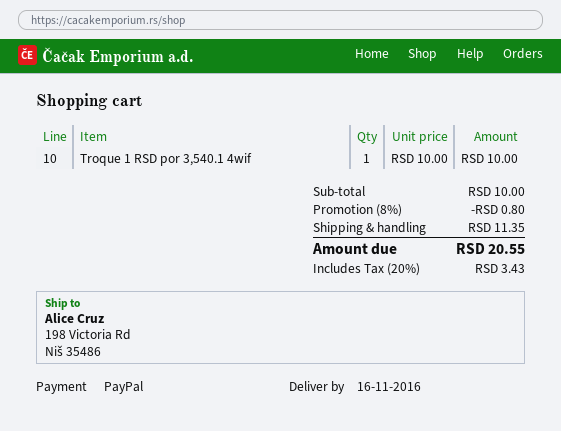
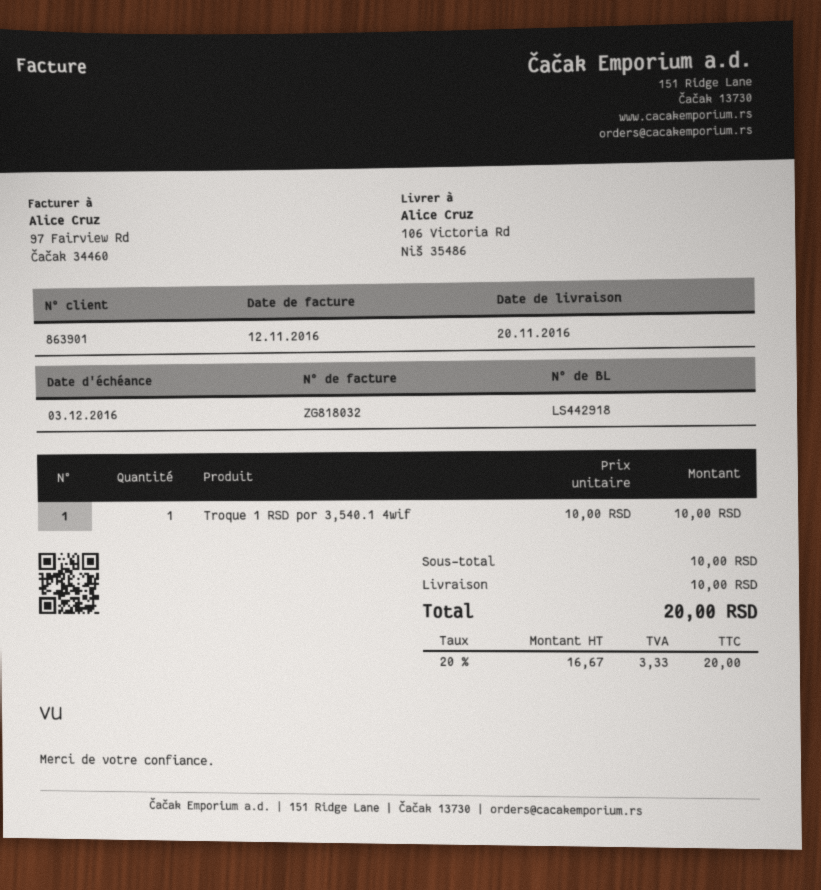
delivery date: 2016-11-16 -> 2016-11-20
ship to: 198 Victoria Rd, Niš 35486 -> 106 Victoria Rd, Niš 35486
discount: 8% = 0.80 -> none
shipping: 11.35 -> 10.00
tax: 20% = 3.43 -> 20% = 3.33
total: 20.55 -> 20.00

